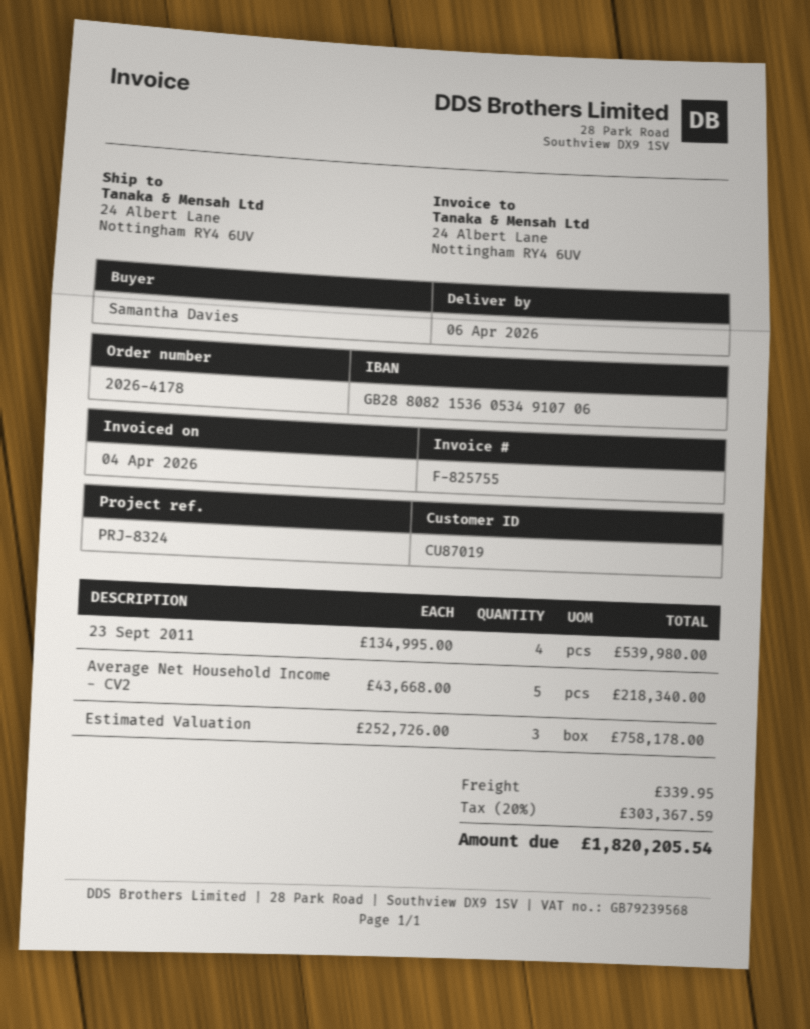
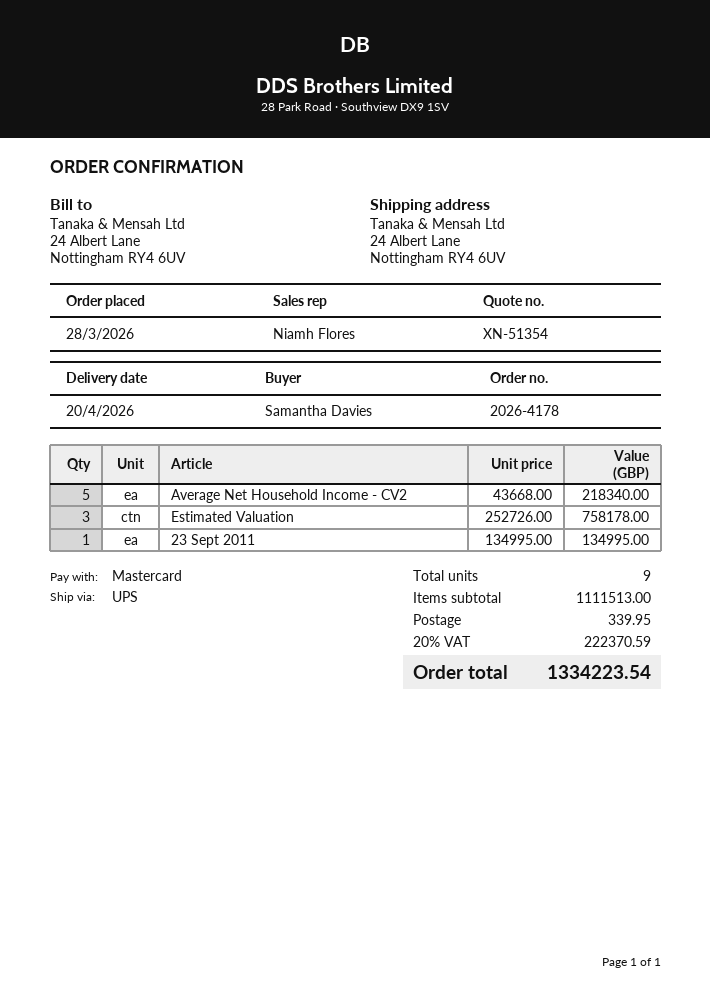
delivery date: 2026-04-06 -> 2026-04-20
23 Sept 2011: 4 x 134995.00 = 539980.00 -> 1 x 134995.00 = 134995.00
tax: 20% = 303367.59 -> 20% = 222370.59
total: 1820205.54 -> 1334223.54

